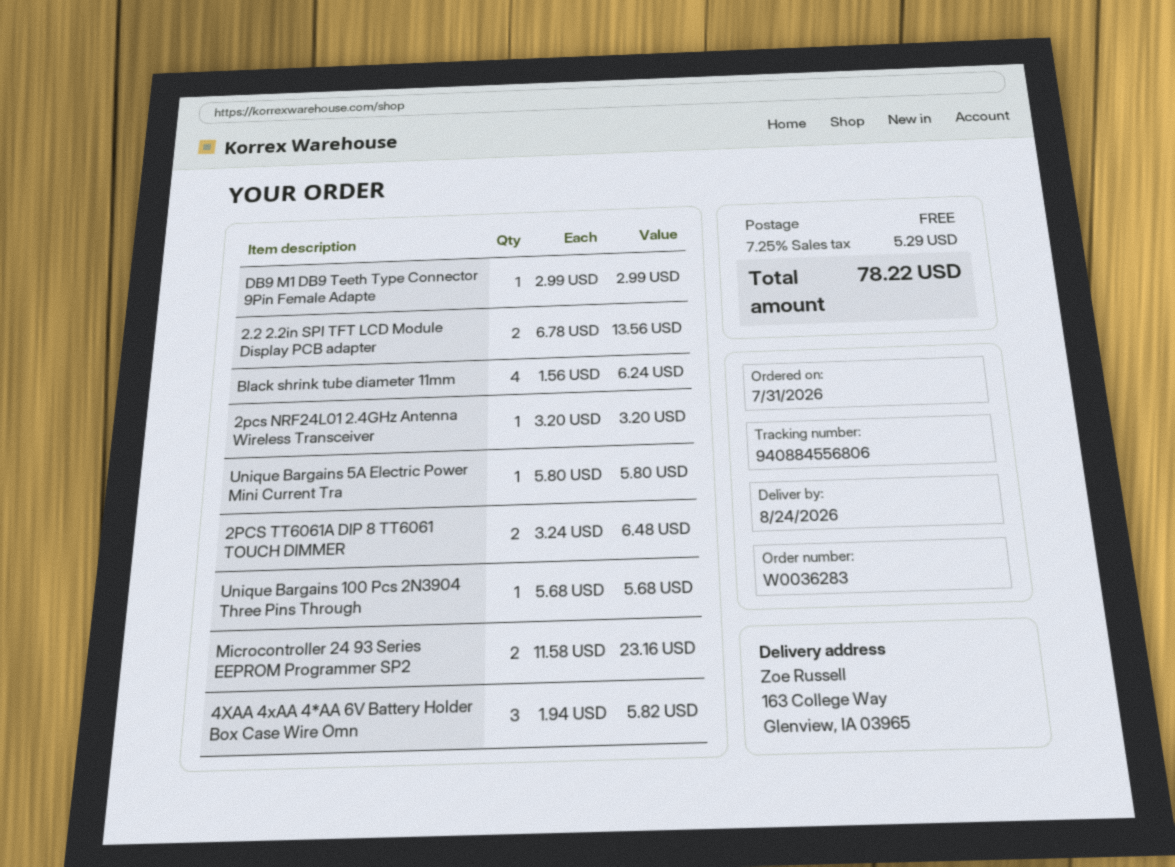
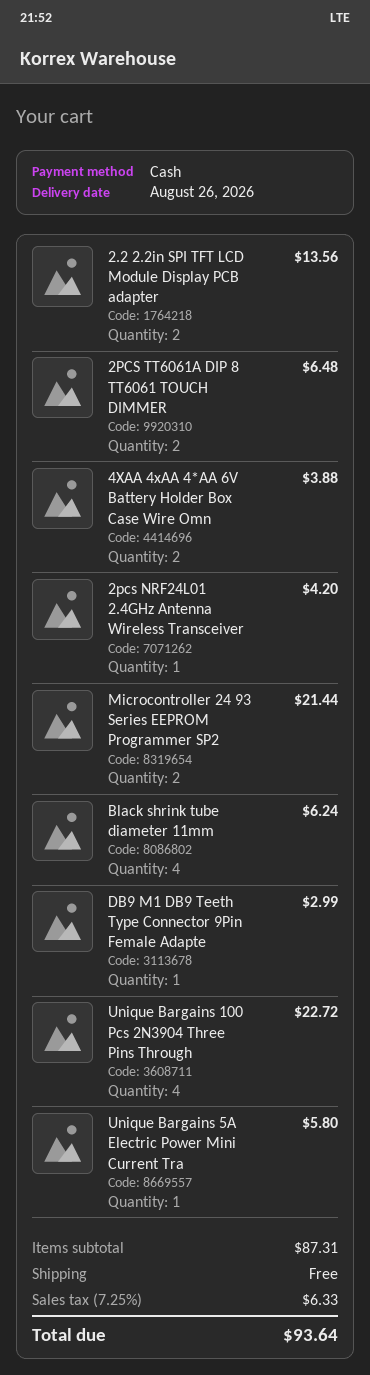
delivery date: 2026-08-24 -> 2026-08-26
2pcs NRF24L01 2.4GHz Antenna Wireless Transceiver: 1 for 3.20 -> 1 for 4.20
Unique Bargains 100 Pcs 2N3904 Three Pins Through: 1 for 5.68 -> 4 for 22.72
Microcontroller 24 93 Series EEPROM Programmer SP2: 2 for 23.16 -> 2 for 21.44
4XAA 4xAA 4*AA 6V Battery Holder Box Case Wire Omn: 3 for 5.82 -> 2 for 3.88
tax: 7.25% = 5.29 -> 7.25% = 6.33
total: 78.22 -> 93.64

